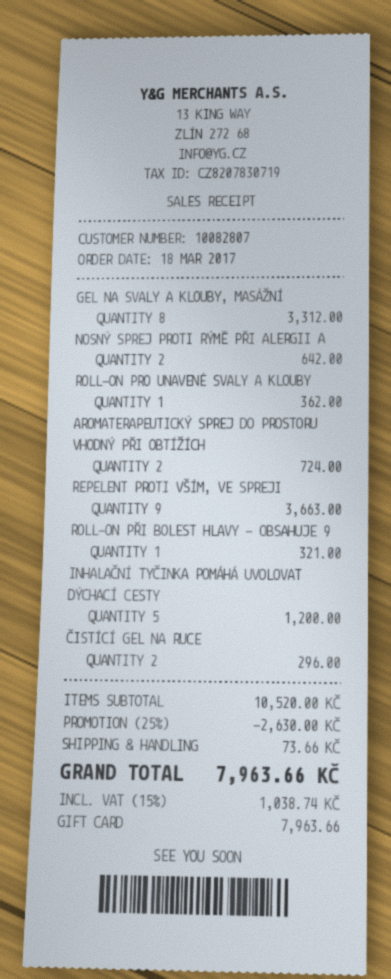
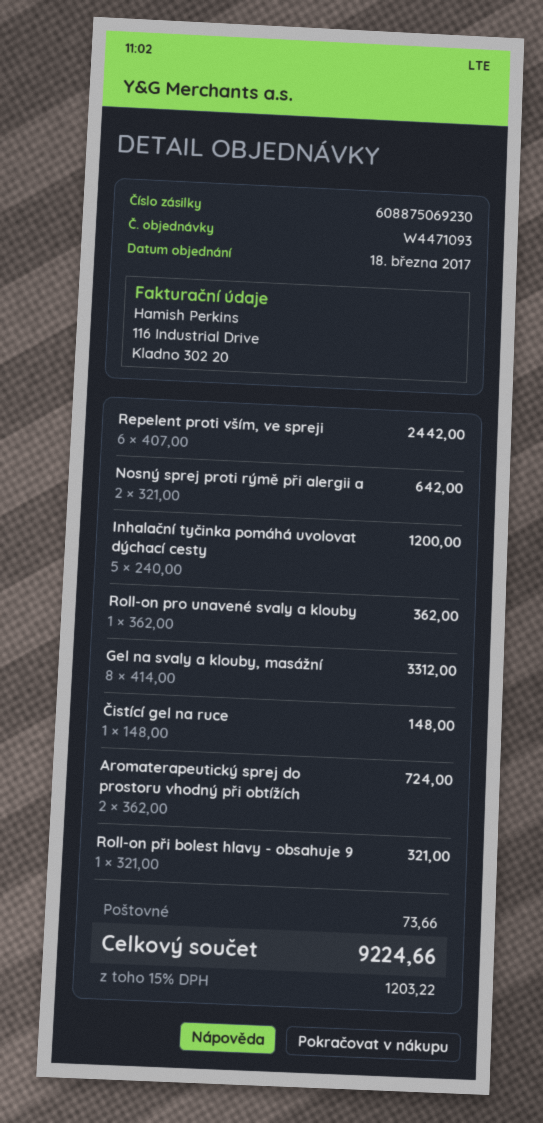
REPELENT PROTI VŠÍM, VE SPREJI: 9 for 3663.00 -> 6 for 2442.00
ČISTÍCÍ GEL NA RUCE: 2 for 296.00 -> 1 for 148.00
discount: 25% = 2630.00 -> none
tax: 15% = 1038.74 -> 15% = 1203.22
total: 7963.66 -> 9224.66

